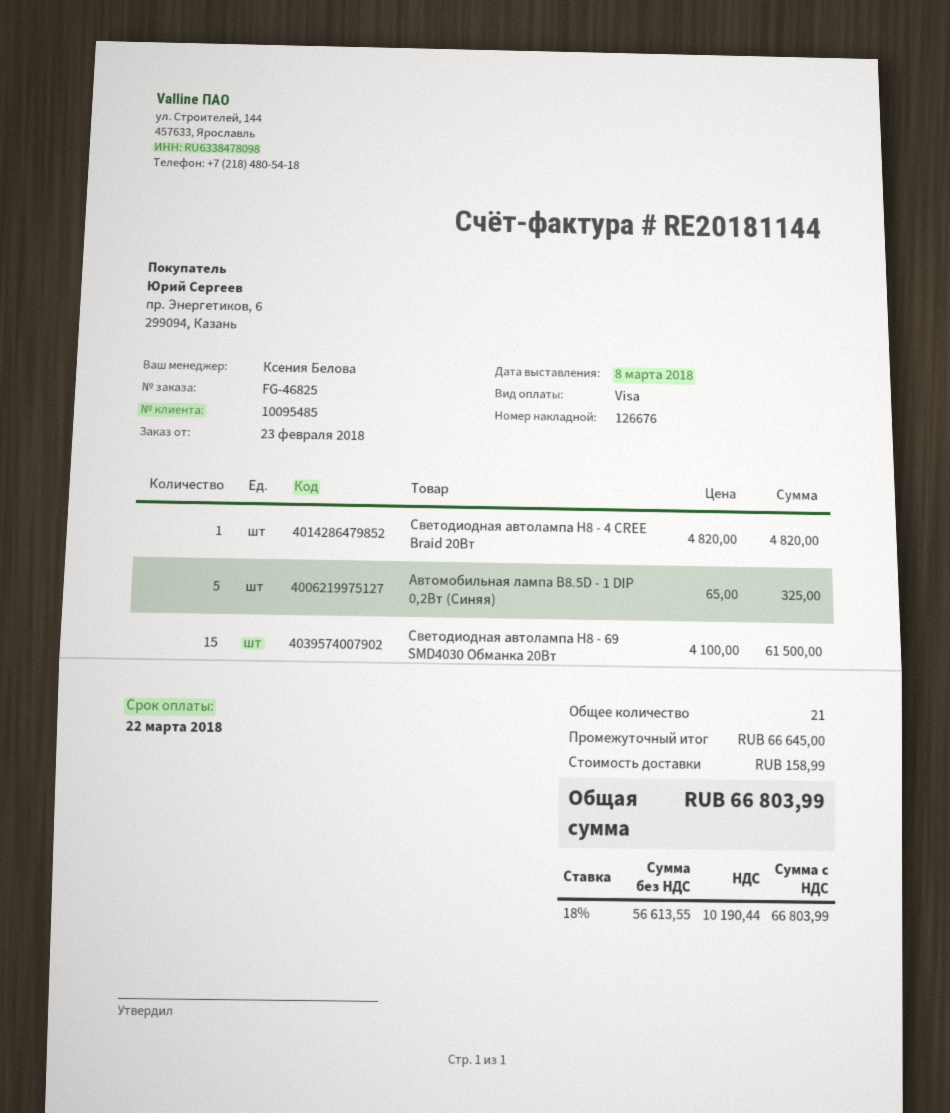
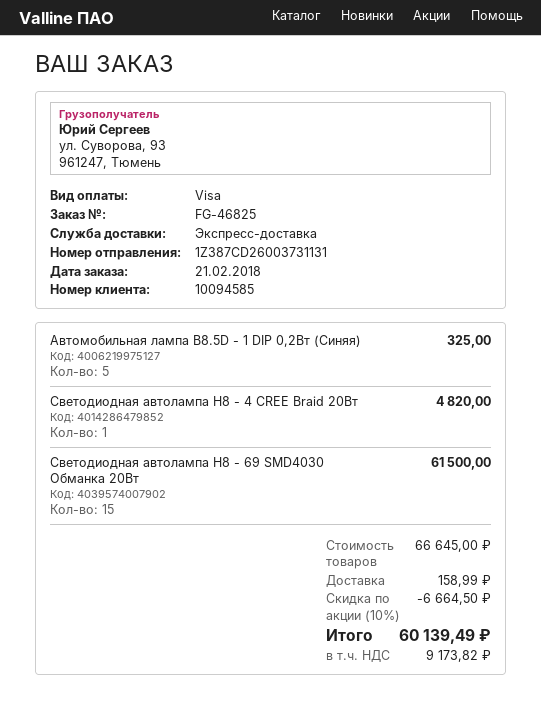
order date: 2018-02-23 -> 2018-02-21
customer number: 10095485 -> 10094585
discount: none -> 10% = 6664.50
tax: 10190.44 -> 9173.82
total: 66803.99 -> 60139.49

